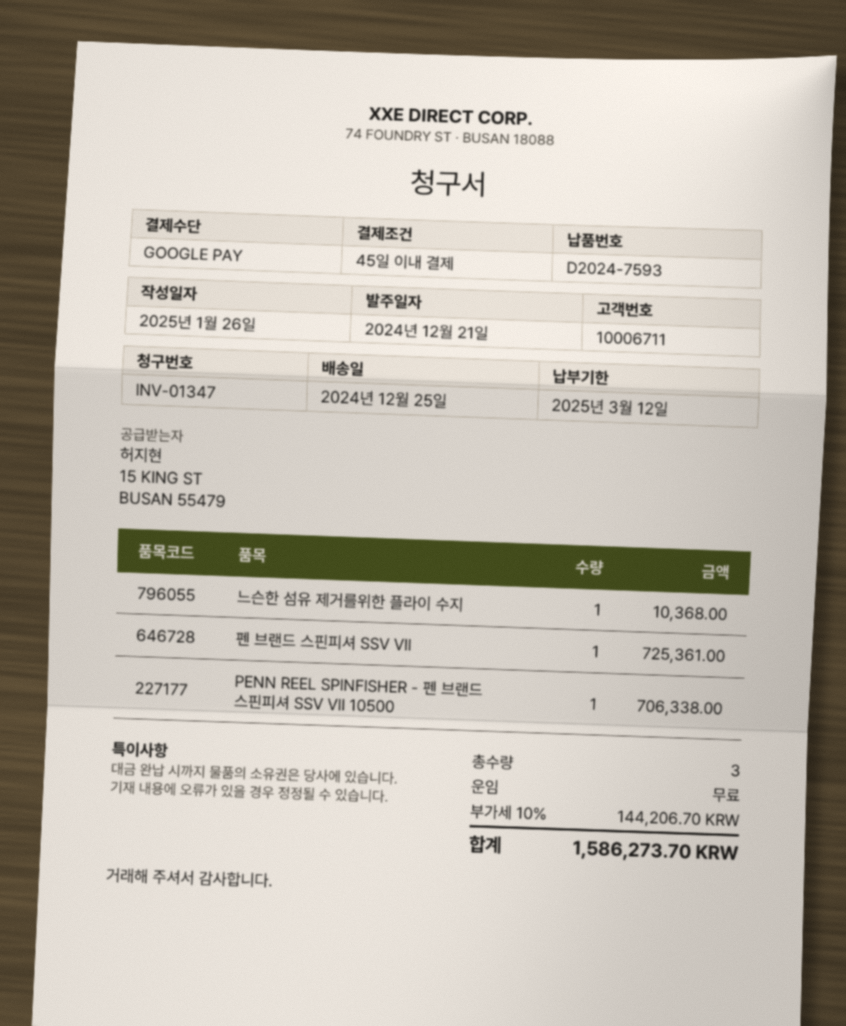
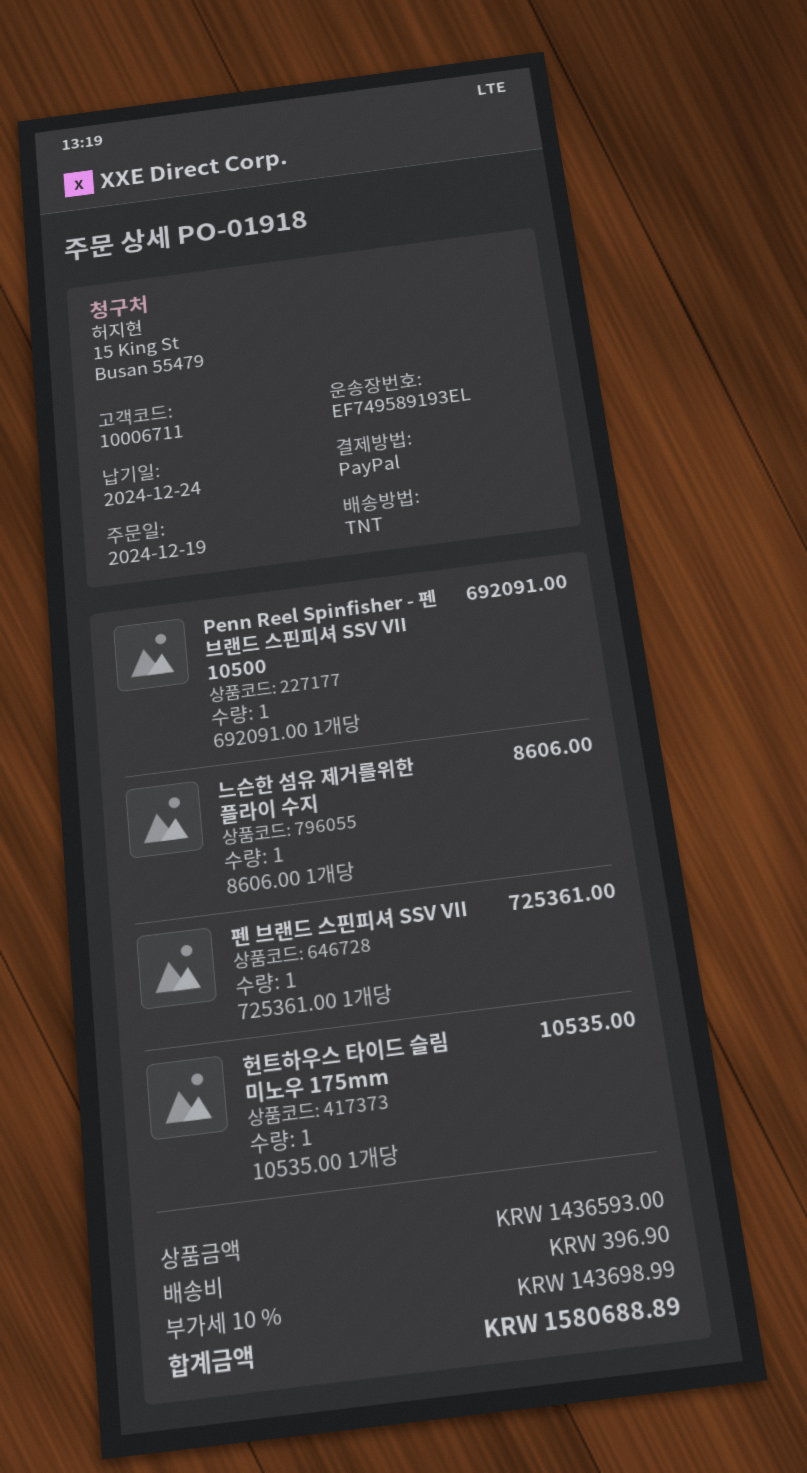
order date: 2024-12-21 -> 2024-12-19
delivery date: 2024-12-25 -> 2024-12-24
payment method: Google Pay -> PayPal
느슨한 섬유 제거를위한 플라이 수지: 1 for 10368.00 -> 1 for 8606.00
PENN REEL SPINFISHER - 펜 브랜드 스핀피셔 SSV VII 10500: 1 for 706338.00 -> 1 for 692091.00
헌트하우스 타이드 슬림 미노우 175mm: none -> 1 for 10535.00
shipping: 0.00 -> 396.90
tax: 10% = 144206.70 -> 10% = 143698.99
total: 1586273.70 -> 1580688.89

